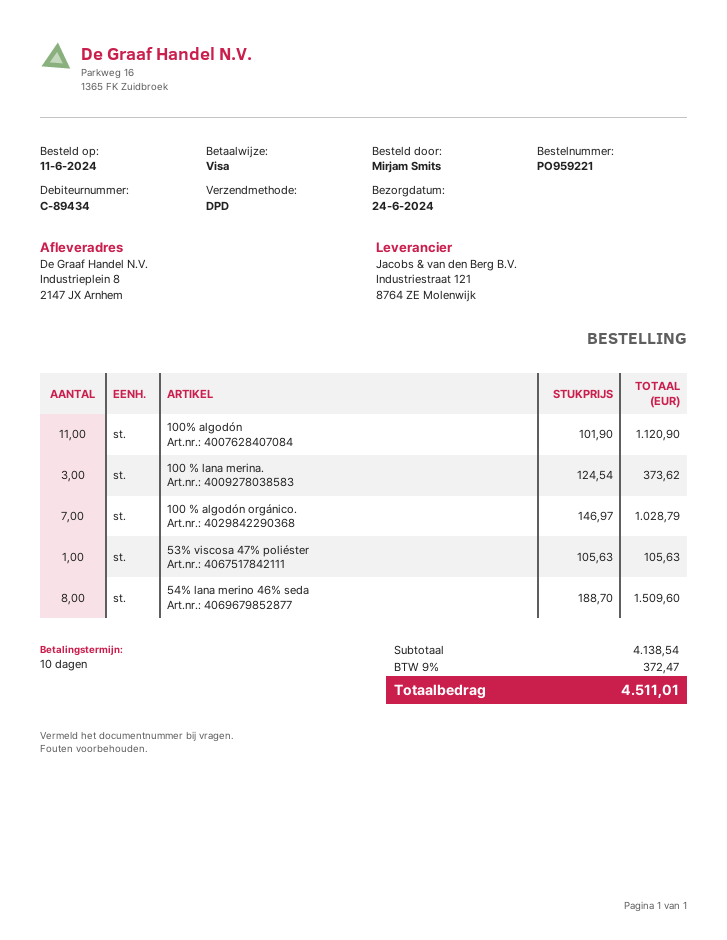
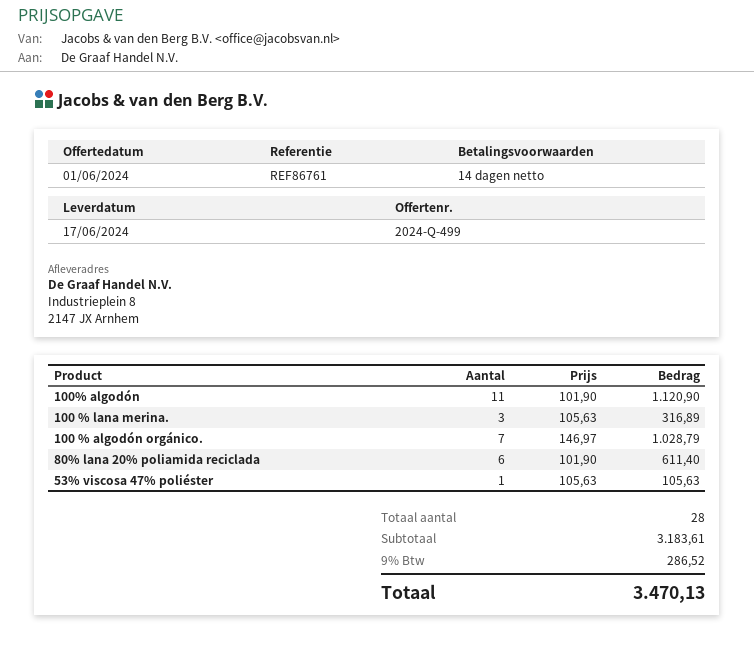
delivery date: 2024-06-24 -> 2024-06-17
payment terms: 10 days -> 14 days
100 % lana merina.: 3 x 124.54 = 373.62 -> 3 x 105.63 = 316.89
54% lana merino 46% seda: 8 x 188.70 = 1509.60 -> none
80% lana 20% poliamida reciclada: none -> 6 x 101.90 = 611.40
subtotal: 4138.54 -> 3183.61
tax: 9% = 372.47 -> 9% = 286.52
total: 4511.01 -> 3470.13

